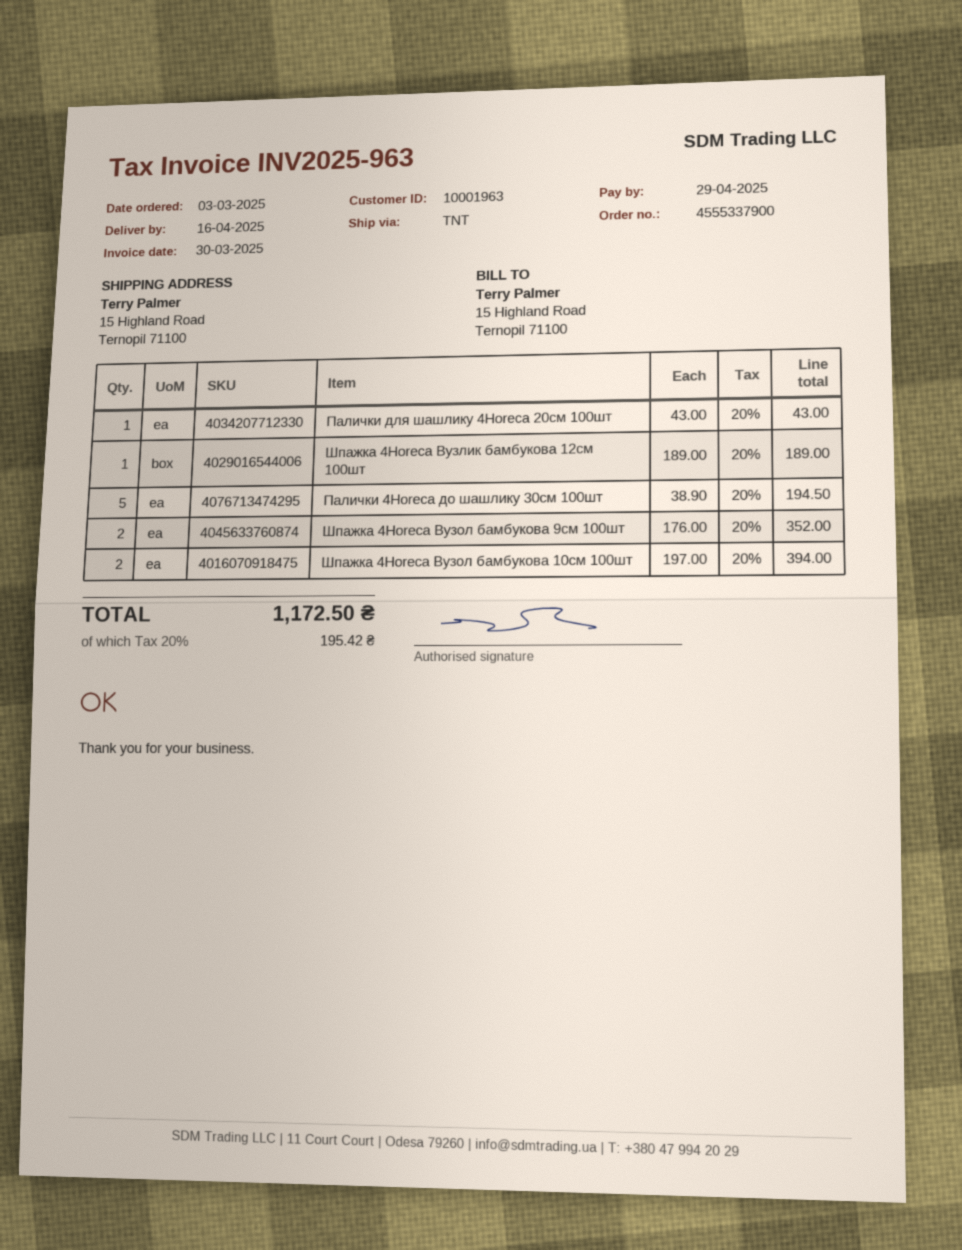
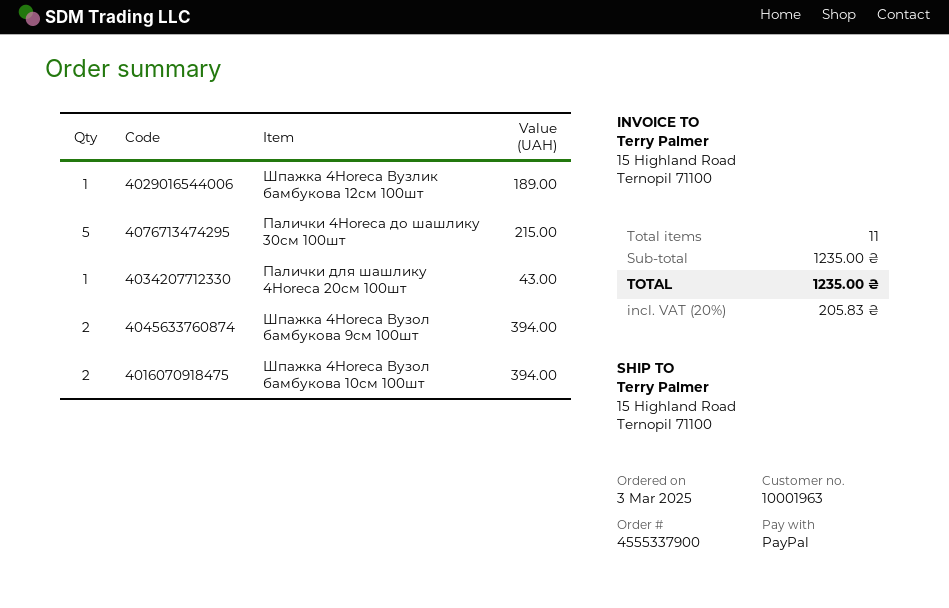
Палички 4Horeca до шашлику 30см 100шт: 5 for 194.50 -> 5 for 215.00
Шпажка 4Horeca Вузол бамбукова 9см 100шт: 2 for 352.00 -> 2 for 394.00
tax: 20% = 195.42 -> 20% = 205.83
total: 1172.50 -> 1235.00

